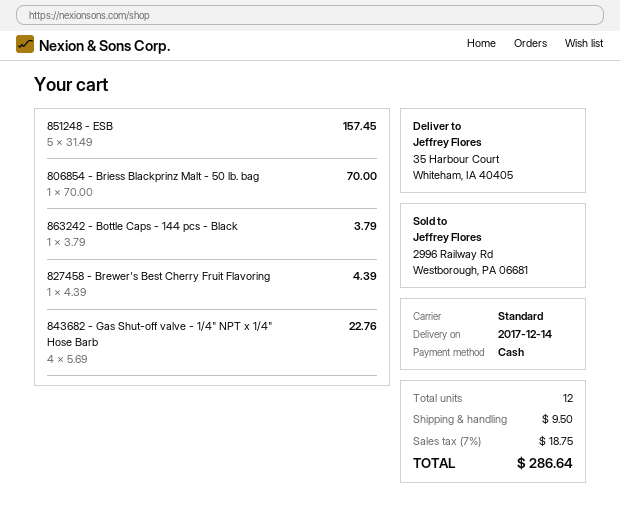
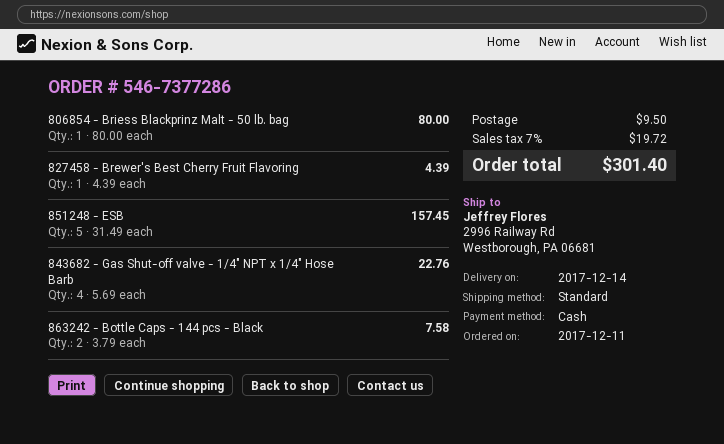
ship to: 35 Harbour Court, Whiteham, IA 40405 -> 2996 Railway Rd, Westborough, PA 06681
806854 - Briess Blackprinz Malt - 50 lb. bag: 1 x 70.00 = 70.00 -> 1 x 80.00 = 80.00
863242 - Bottle Caps - 144 pcs - Black: 1 x 3.79 = 3.79 -> 2 x 3.79 = 7.58
tax: 7% = 18.75 -> 7% = 19.72
total: 286.64 -> 301.40

